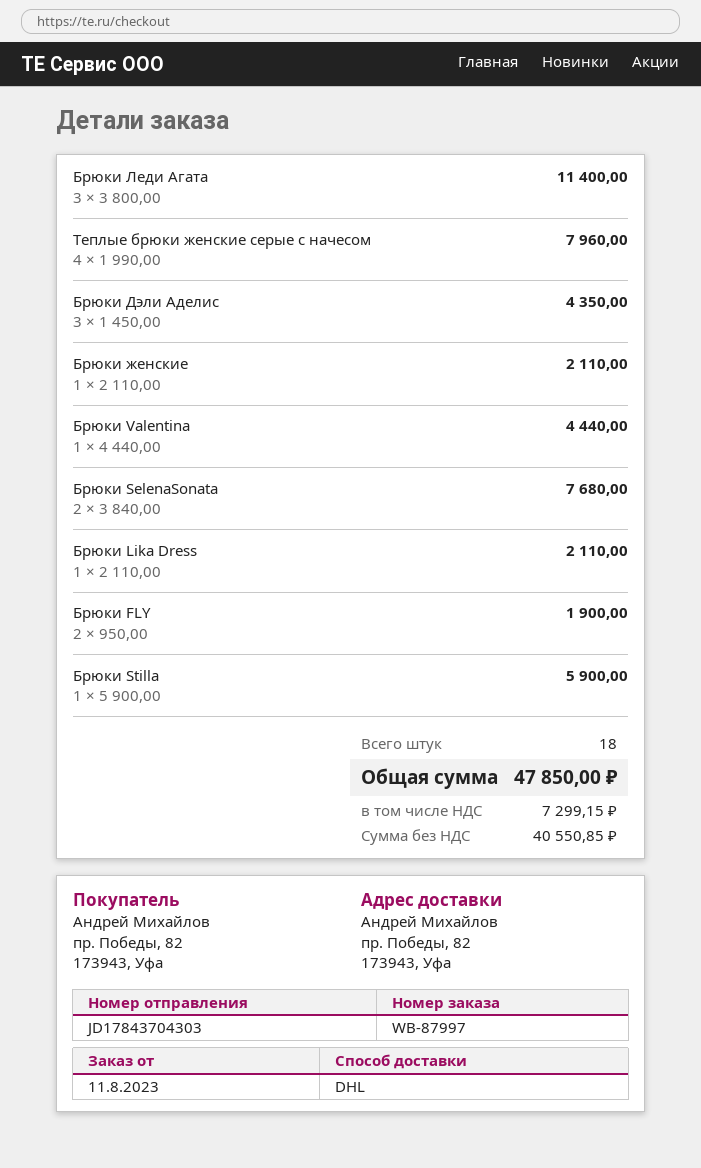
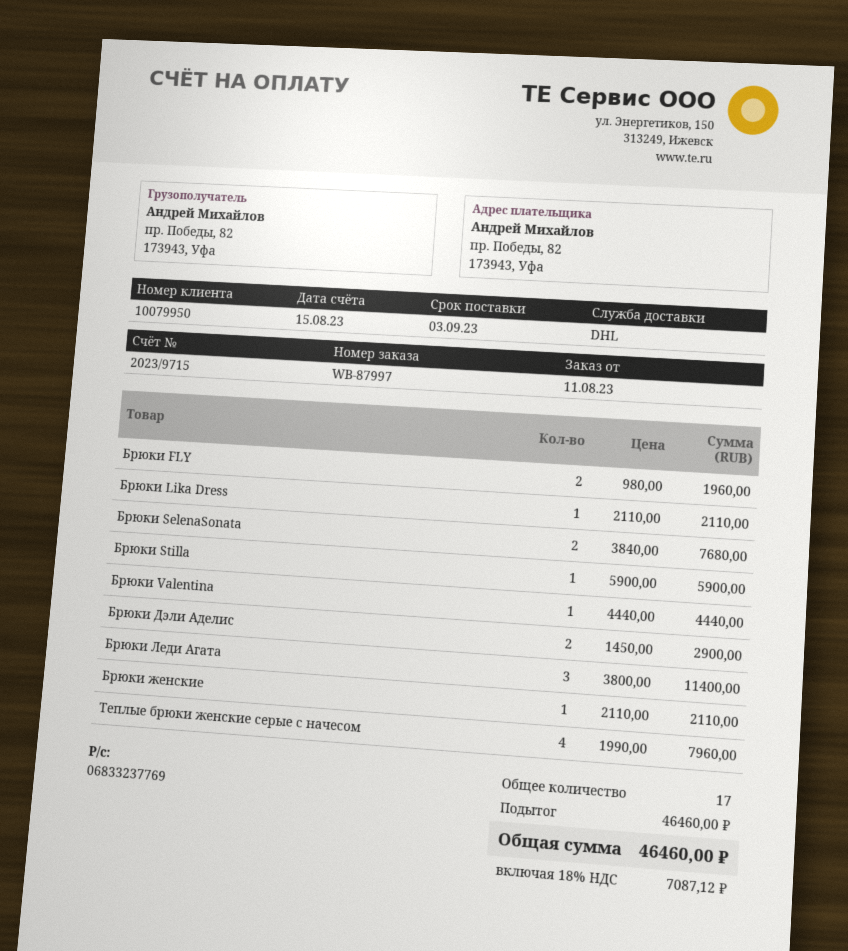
Брюки Дэли Аделис: 3 x 1450.00 = 4350.00 -> 2 x 1450.00 = 2900.00
Брюки FLY: 2 x 950.00 = 1900.00 -> 2 x 980.00 = 1960.00
total quantity: 18 -> 17
tax: 7299.15 -> 7087.12
total: 47850.00 -> 46460.00

